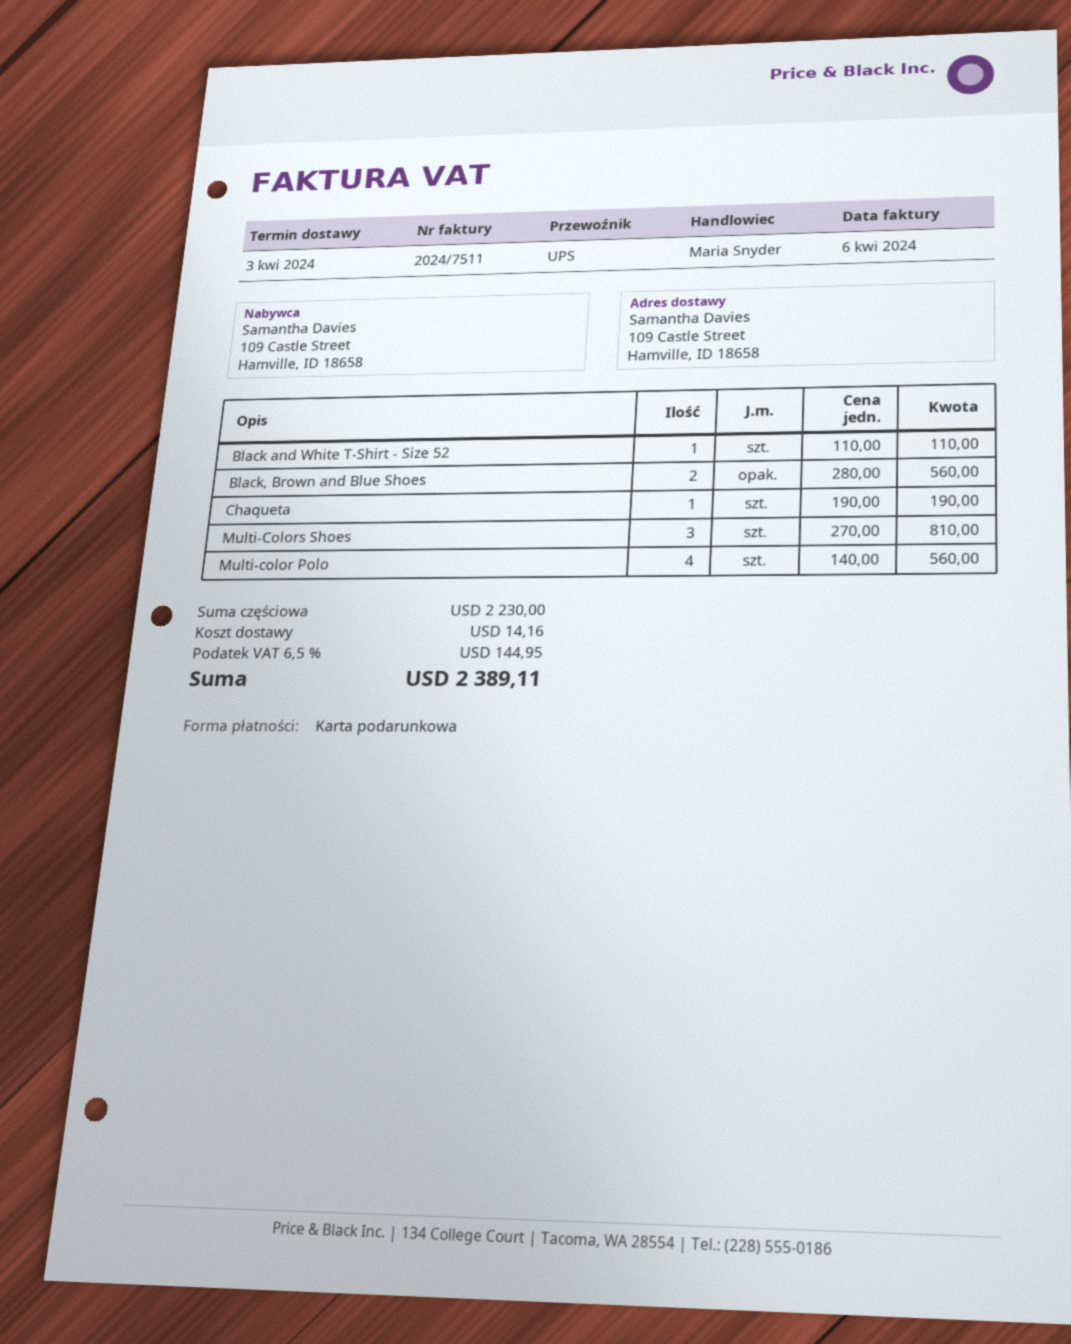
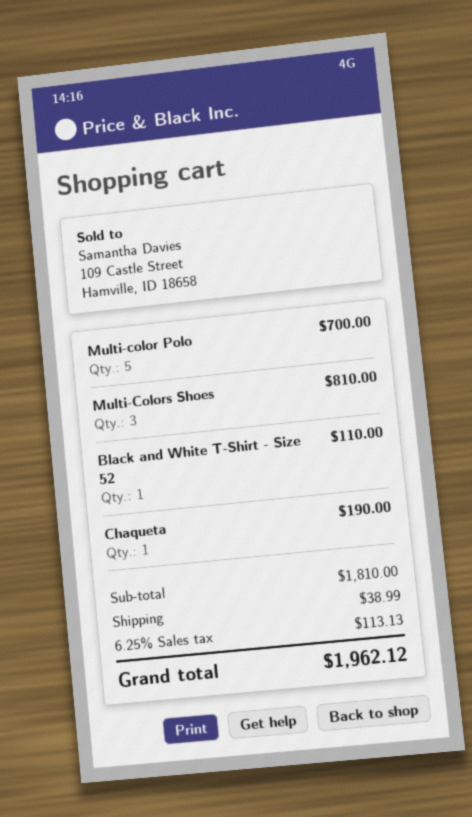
Black, Brown and Blue Shoes: 2 for 560.00 -> none
Multi-color Polo: 4 for 560.00 -> 5 for 700.00
subtotal: 2230.00 -> 1810.00
shipping: 14.16 -> 38.99
tax: 6.5% = 144.95 -> 6.25% = 113.13
total: 2389.11 -> 1962.12

